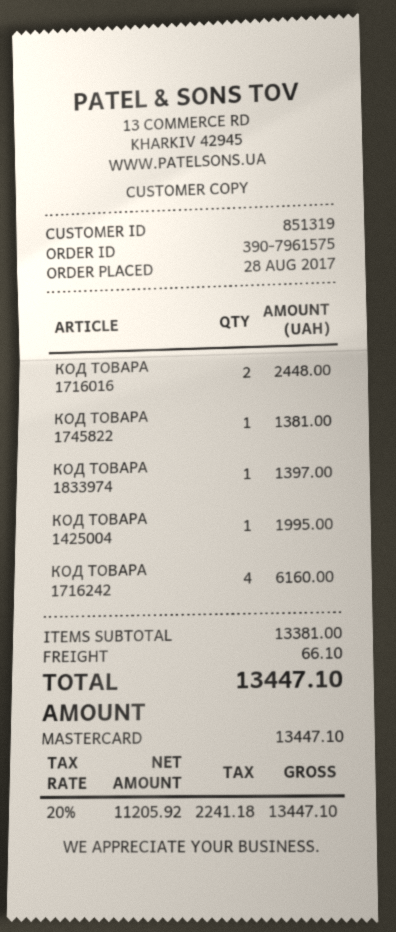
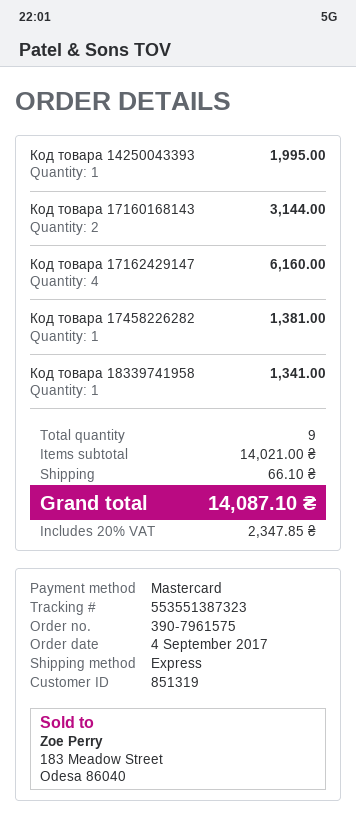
order date: 2017-08-28 -> 2017-09-04
КОД ТОВАРА 1716016: 2 for 2448.00 -> 2 for 3144.00
КОД ТОВАРА 1833974: 1 for 1397.00 -> 1 for 1341.00
subtotal: 13381.00 -> 14021.00
tax: 20% = 2241.18 -> 20% = 2347.85
total: 13447.10 -> 14087.10

